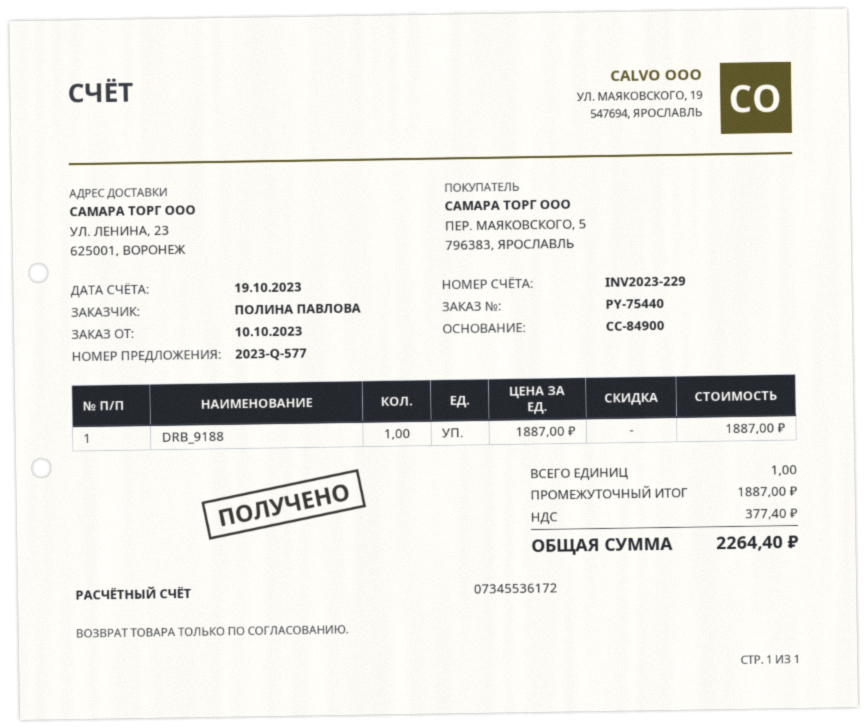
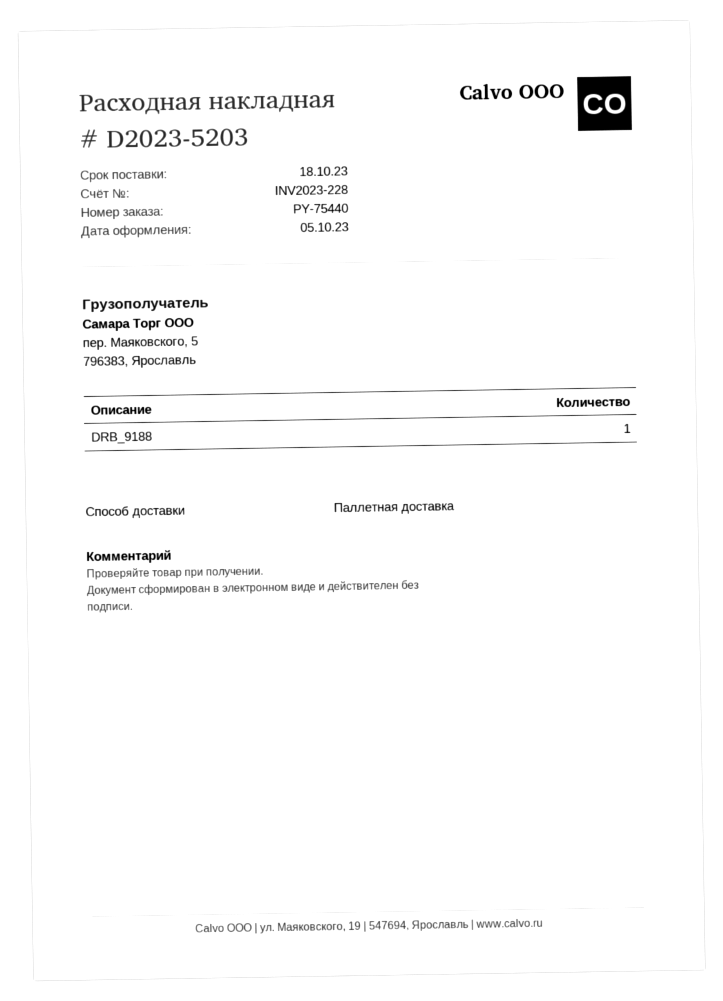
order date: 2023-10-10 -> 2023-10-05
invoice number: INV2023-229 -> INV2023-228
ship to: УЛ. ЛЕНИНА, 23, 625001, ВОРОНЕЖ -> пер. Маяковского, 5, 796383, Ярославль

